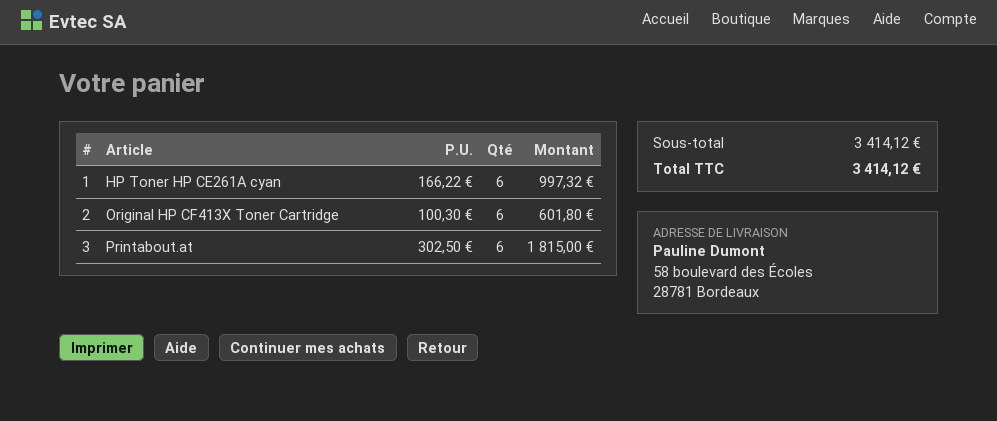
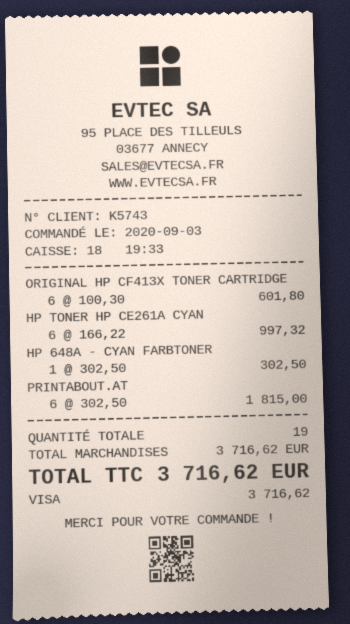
HP 648A - CYAN FARBTONER: none -> 1 x 302.50 = 302.50
subtotal: 3414.12 -> 3716.62
total: 3414.12 -> 3716.62

